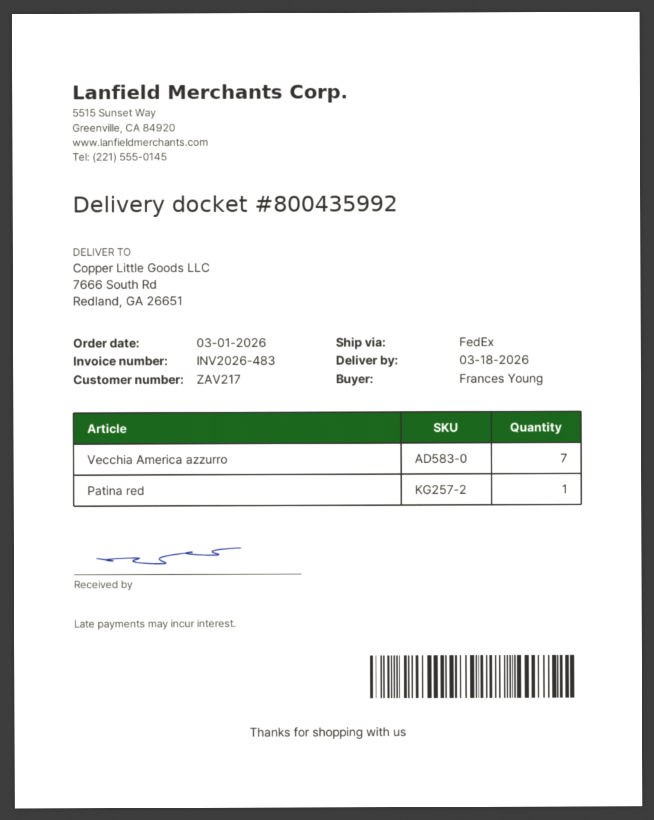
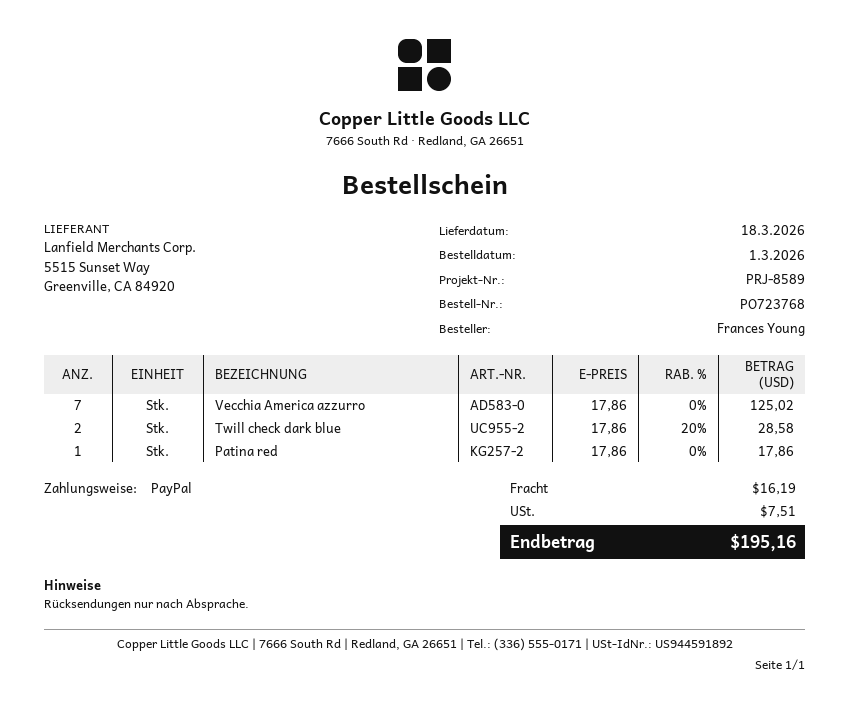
Twill check dark blue: none -> 2

